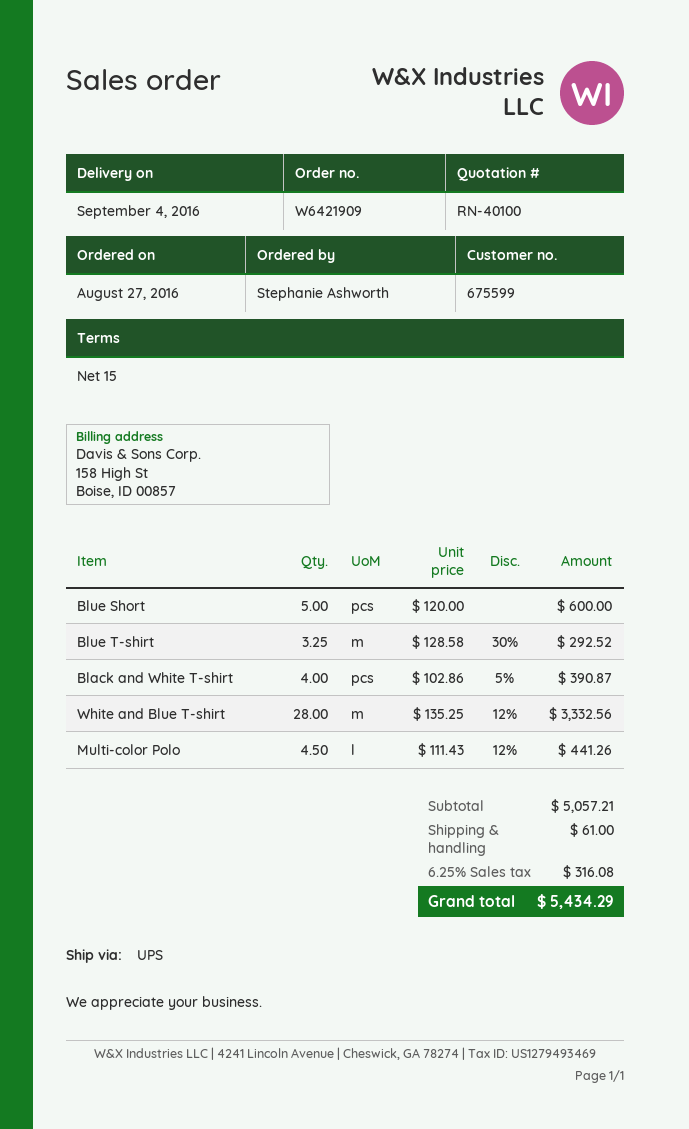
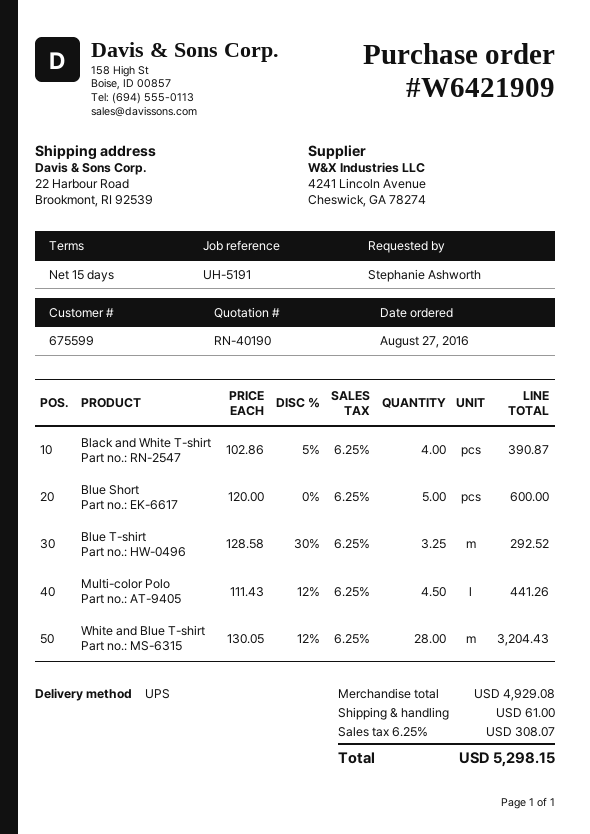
quote number: RN-40100 -> RN-40190
White and Blue T-shirt: 28 x 135.25 - 12% = 3332.56 -> 28 x 130.05 - 12% = 3204.43
subtotal: 5057.21 -> 4929.08
tax: 6.25% = 316.08 -> 6.25% = 308.07
total: 5434.29 -> 5298.15

